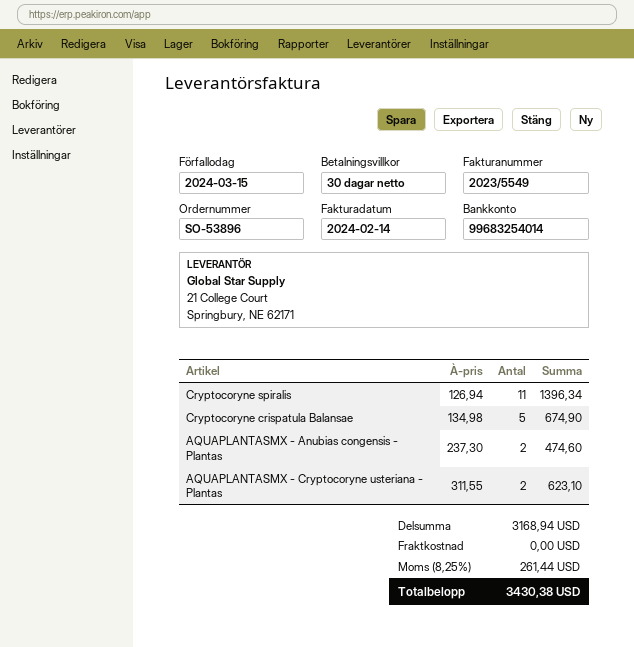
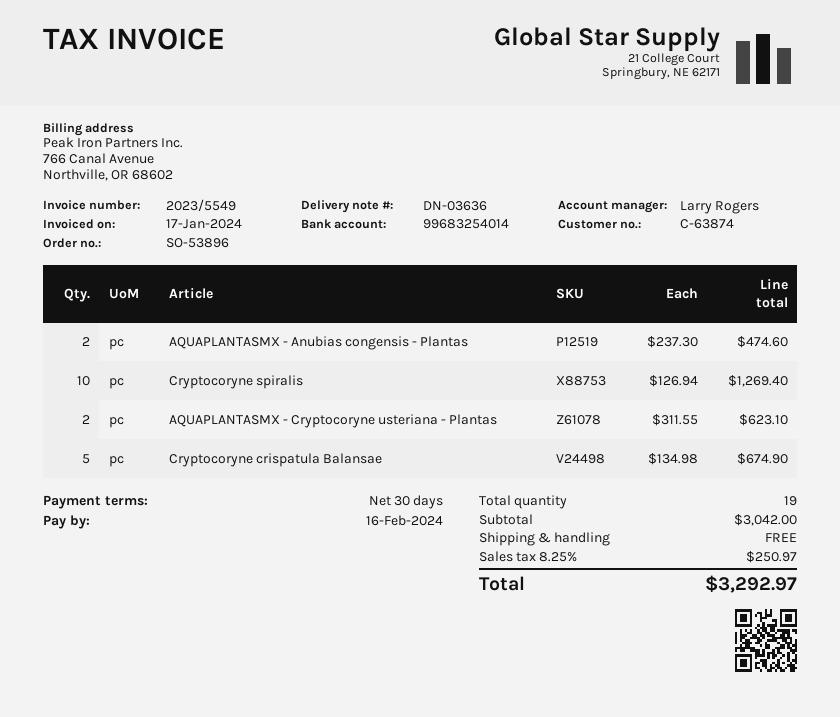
invoice date: 2024-02-14 -> 2024-01-17
due date: 2024-03-15 -> 2024-02-16
Cryptocoryne spiralis: 11 x 126.94 = 1396.34 -> 10 x 126.94 = 1269.40
subtotal: 3168.94 -> 3042.00
tax: 8.25% = 261.44 -> 8.25% = 250.97
total: 3430.38 -> 3292.97

